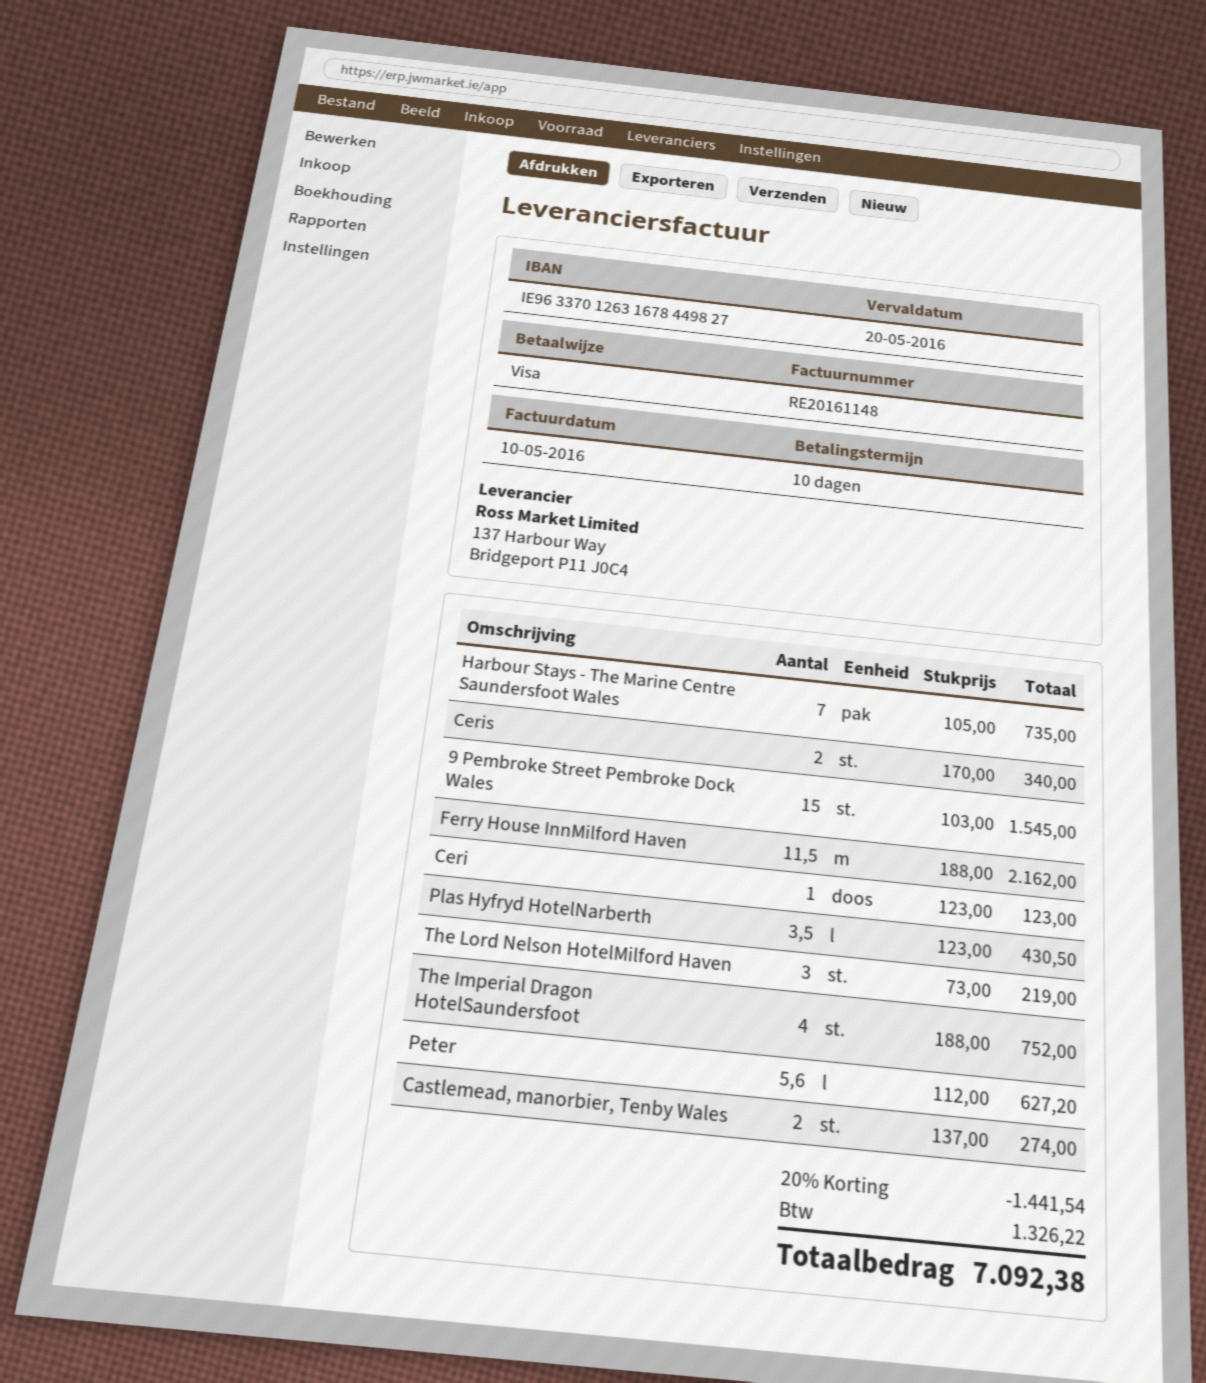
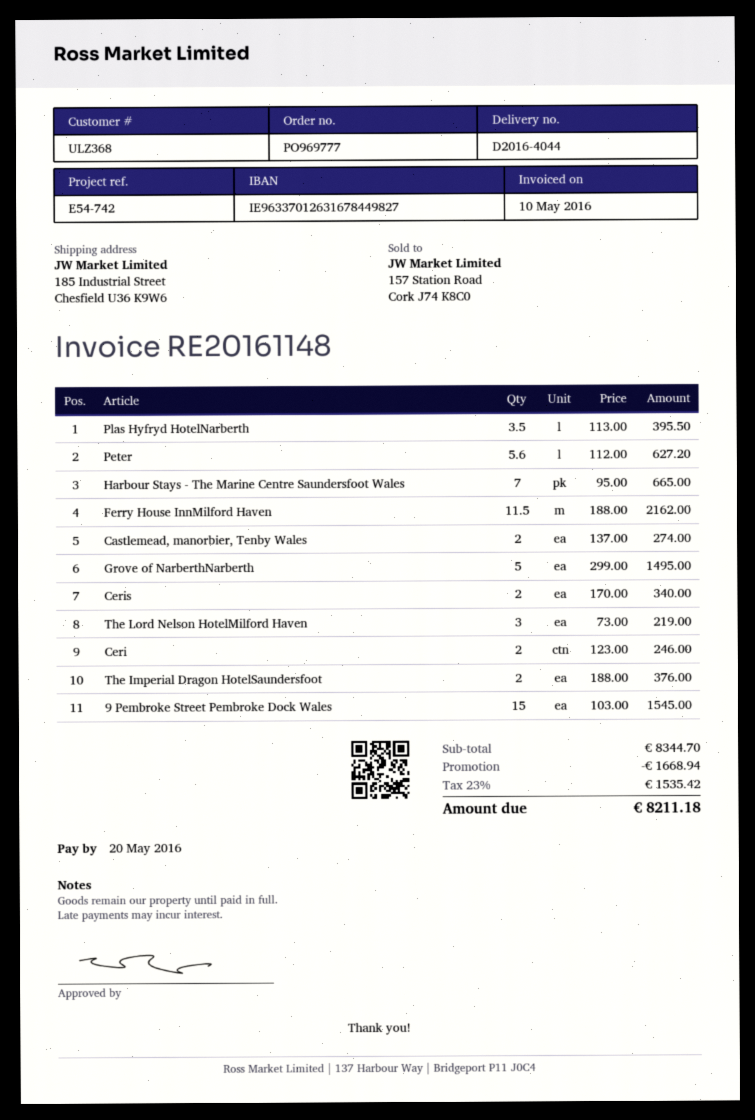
Harbour Stays - The Marine Centre Saundersfoot Wales: 7 x 105.00 = 735.00 -> 7 x 95.00 = 665.00
Ceri: 1 x 123.00 = 123.00 -> 2 x 123.00 = 246.00
Plas Hyfryd HotelNarberth: 3.5 x 123.00 = 430.50 -> 3.5 x 113.00 = 395.50
The Imperial Dragon HotelSaundersfoot: 4 x 188.00 = 752.00 -> 2 x 188.00 = 376.00
Grove of NarberthNarberth: none -> 5 x 299.00 = 1495.00
discount: 1441.54 -> 1668.94
tax: 1326.22 -> 1535.42
total: 7092.38 -> 8211.18

